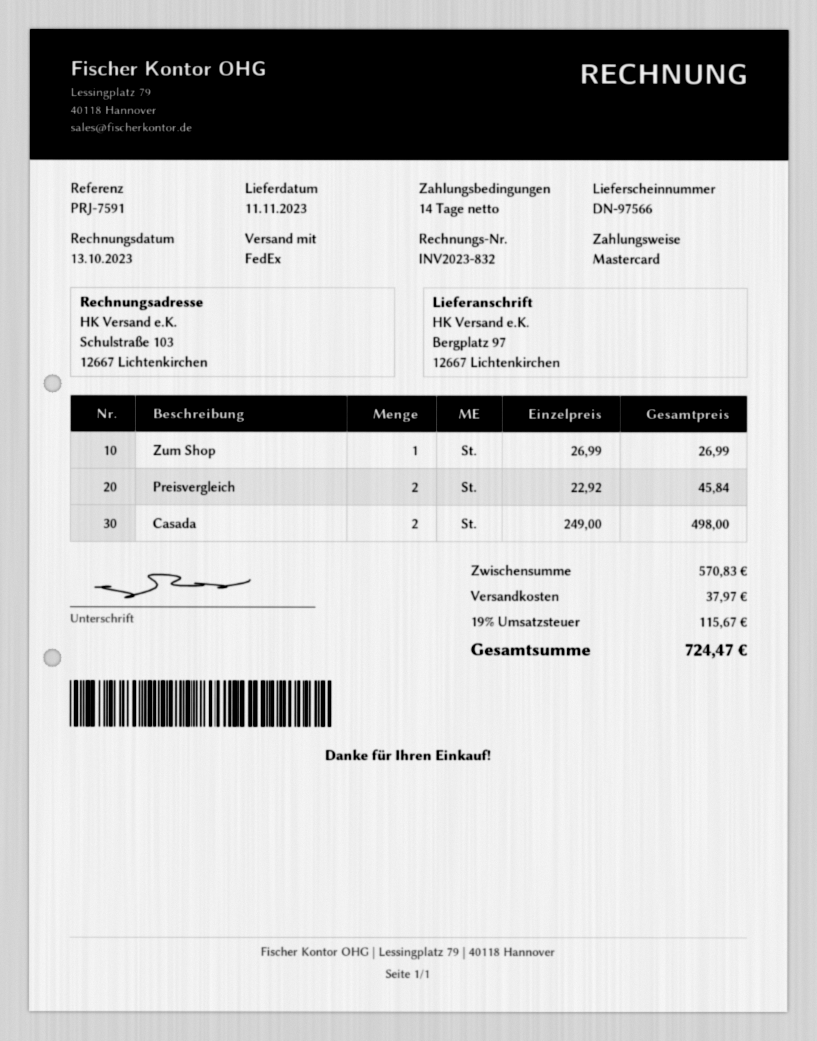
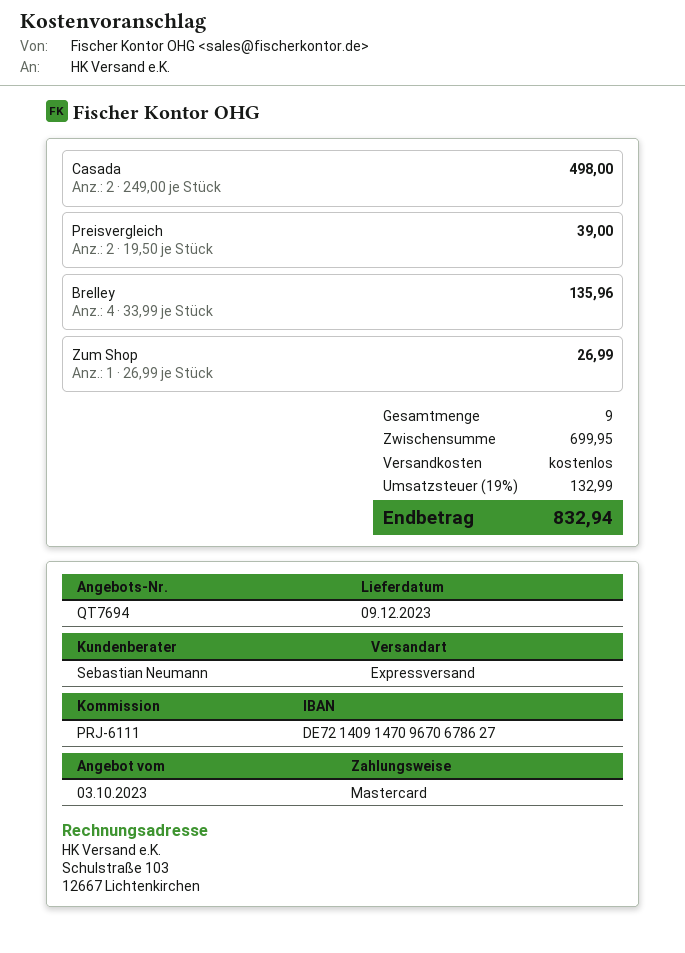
delivery date: 2023-11-11 -> 2023-12-09
reference: PRJ-7591 -> PRJ-6111
shipping method: FedEx -> express
Preisvergleich: 2 x 22.92 = 45.84 -> 2 x 19.50 = 39.00
Brelley: none -> 4 x 33.99 = 135.96
subtotal: 570.83 -> 699.95
shipping: 37.97 -> 0.00
tax: 19% = 115.67 -> 19% = 132.99
total: 724.47 -> 832.94

